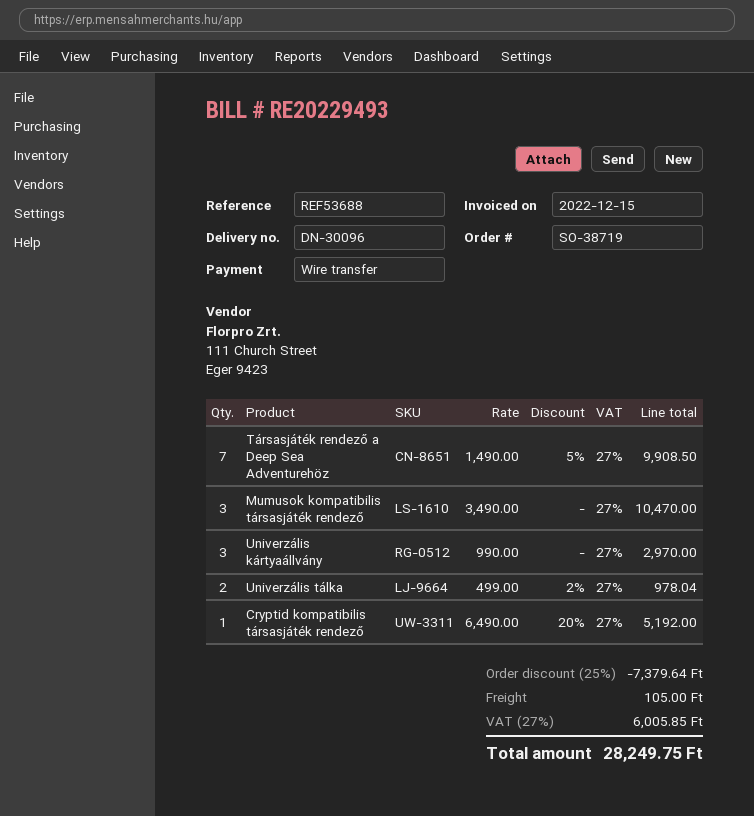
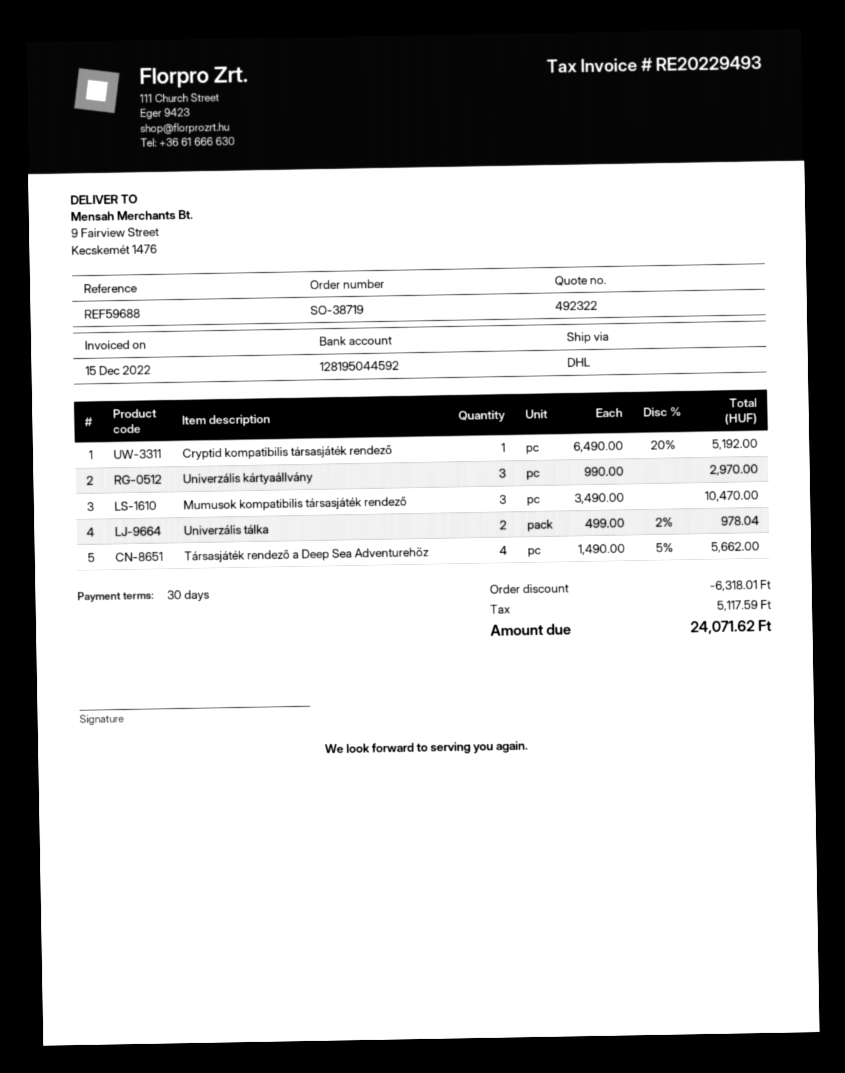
reference: REF53688 -> REF59688
Társasjáték rendező a Deep Sea Adventurehöz: 7 x 1490.00 - 5% = 9908.50 -> 4 x 1490.00 - 5% = 5662.00
discount: 7379.64 -> 6318.01
shipping: 105.00 -> none
tax: 6005.85 -> 5117.59
total: 28249.75 -> 24071.62

